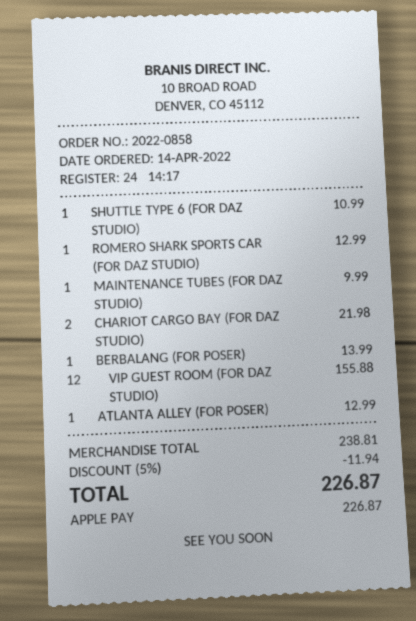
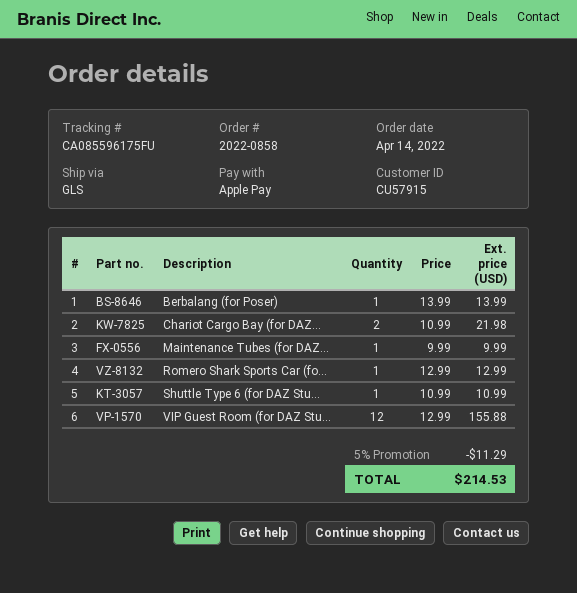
ATLANTA ALLEY (FOR POSER): 1 for 12.99 -> none
discount: 5% = 11.94 -> 5% = 11.29
total: 226.87 -> 214.53

